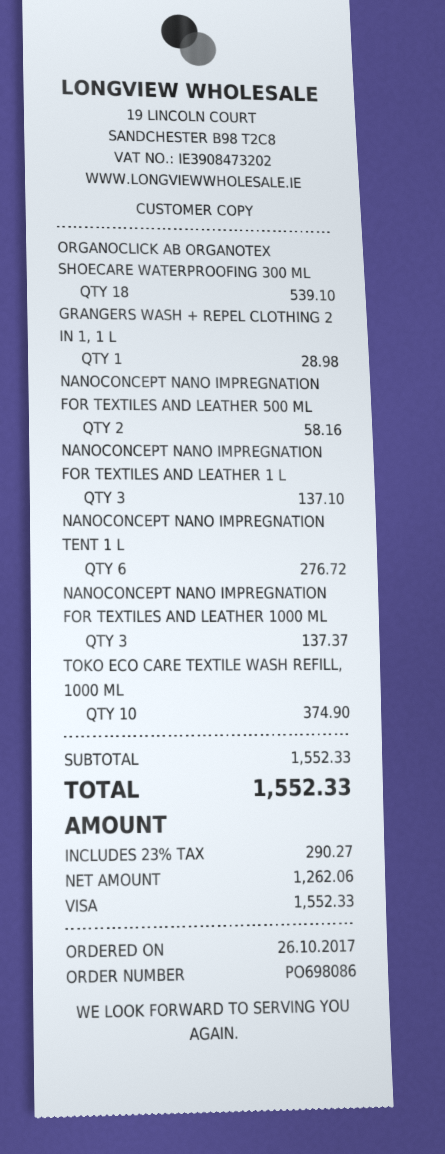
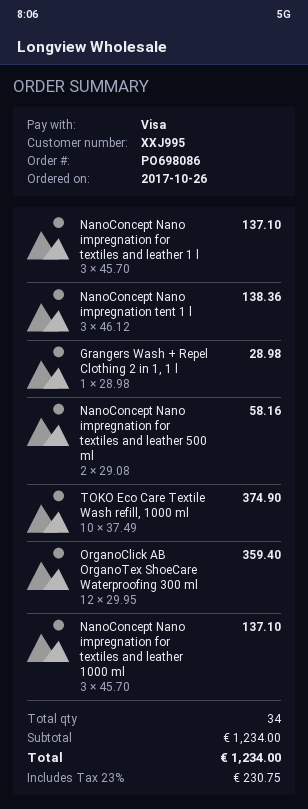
ORGANOCLICK AB ORGANOTEX SHOECARE WATERPROOFING 300 ML: 18 for 539.10 -> 12 for 359.40
NANOCONCEPT NANO IMPREGNATION TENT 1 L: 6 for 276.72 -> 3 for 138.36
NANOCONCEPT NANO IMPREGNATION FOR TEXTILES AND LEATHER 1000 ML: 3 for 137.37 -> 3 for 137.10
subtotal: 1552.33 -> 1234.00
tax: 23% = 290.27 -> 23% = 230.75
total: 1552.33 -> 1234.00

